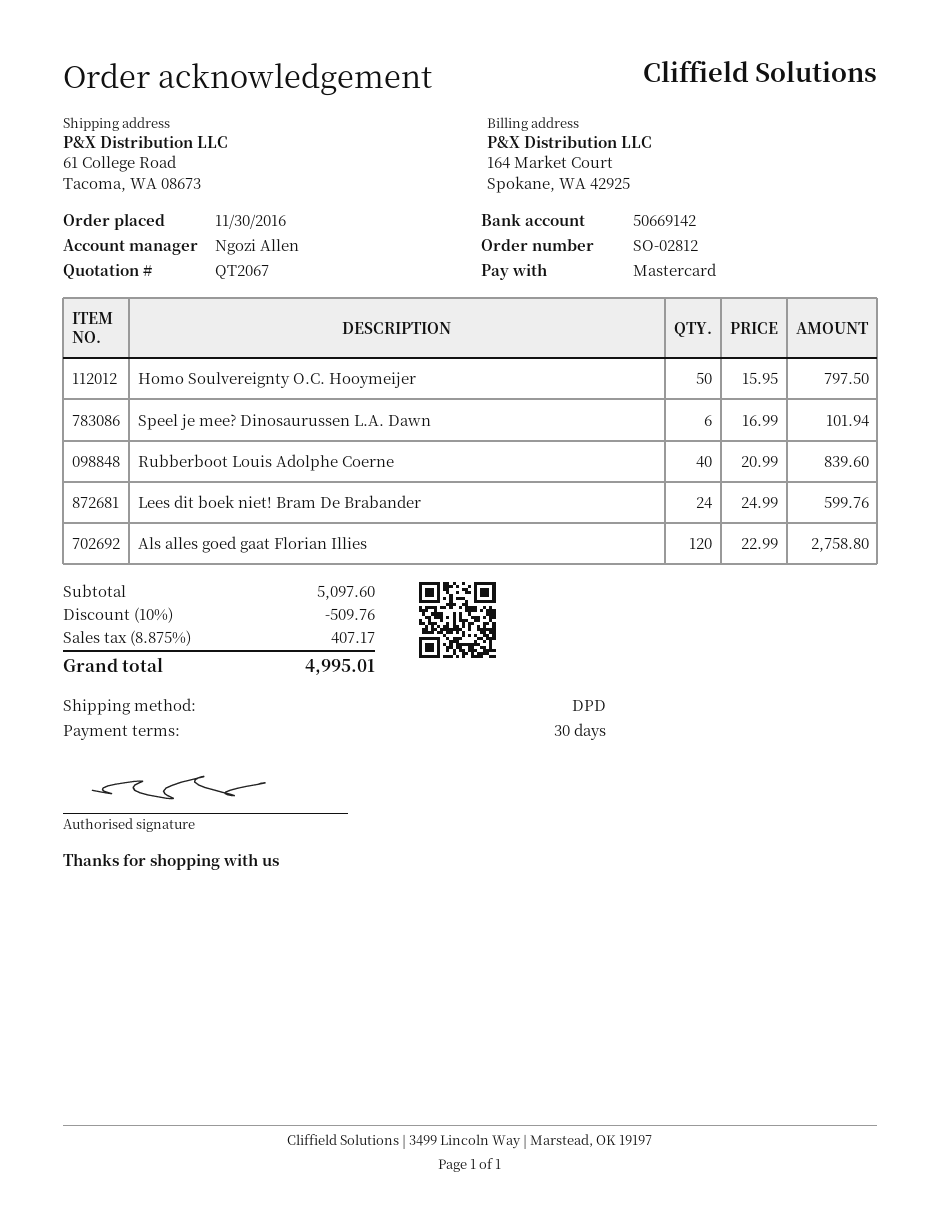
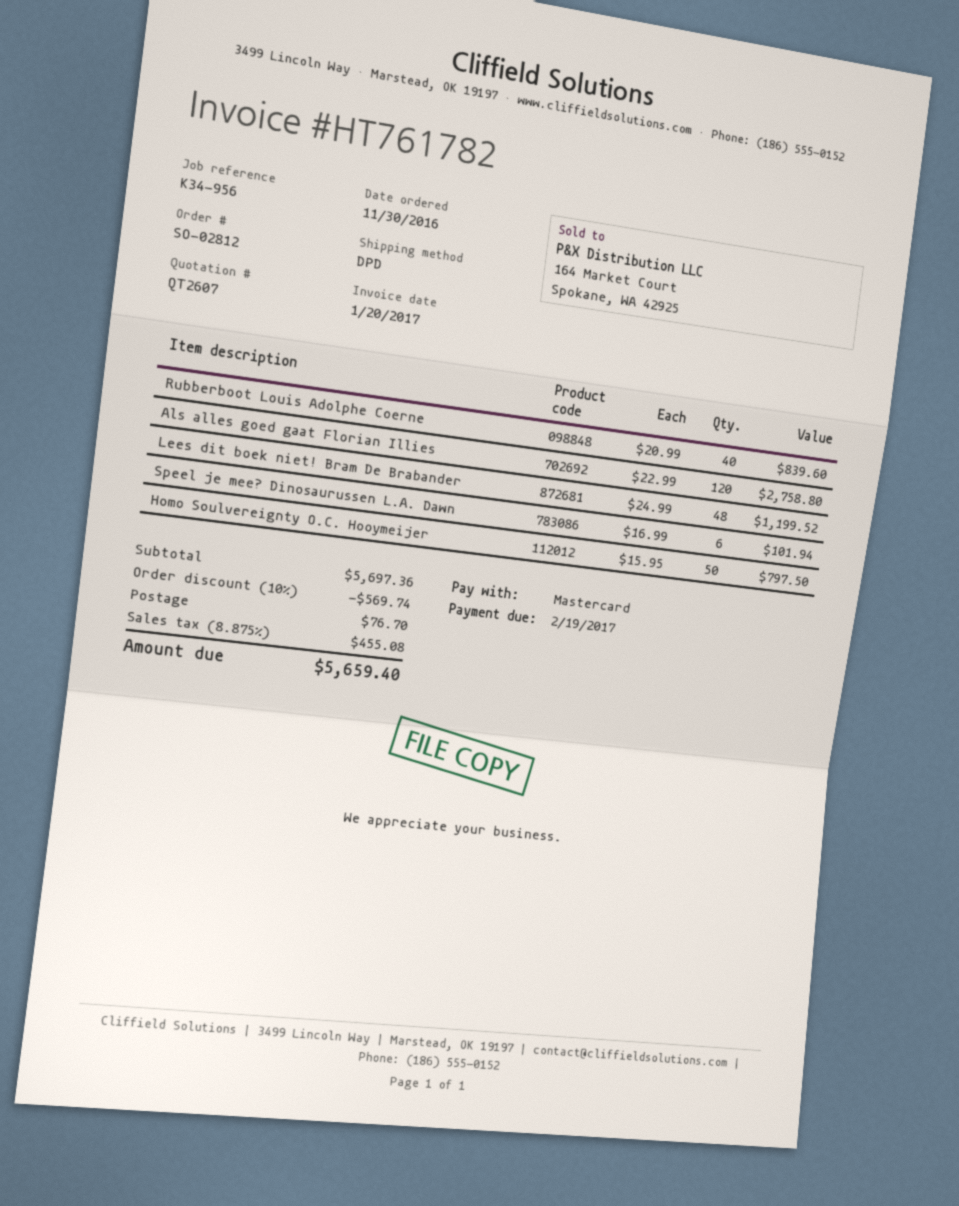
quote number: QT2067 -> QT2607
Lees dit boek niet! Bram De Brabander: 24 x 24.99 = 599.76 -> 48 x 24.99 = 1199.52
subtotal: 5097.60 -> 5697.36
discount: 10% = 509.76 -> 10% = 569.74
shipping: none -> 76.70
tax: 8.875% = 407.17 -> 8.875% = 455.08
total: 4995.01 -> 5659.40

